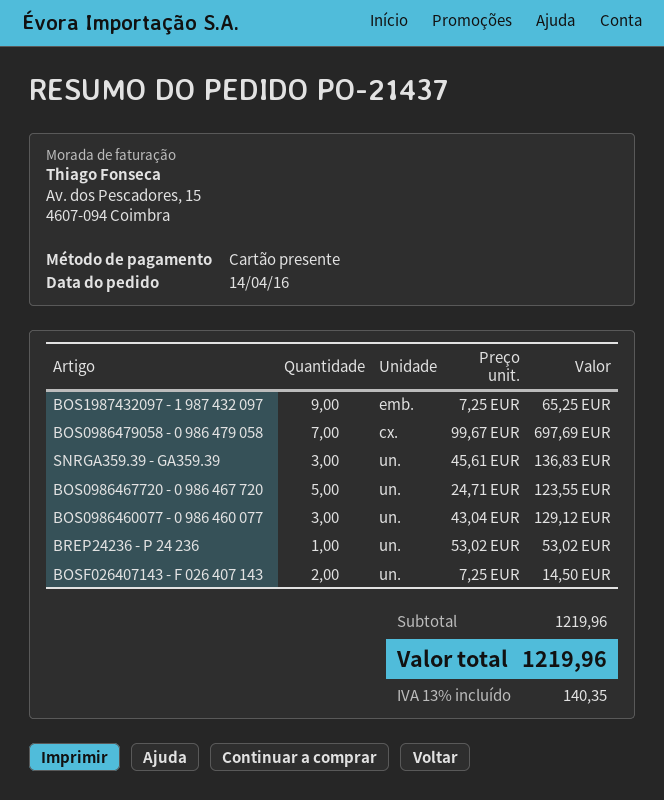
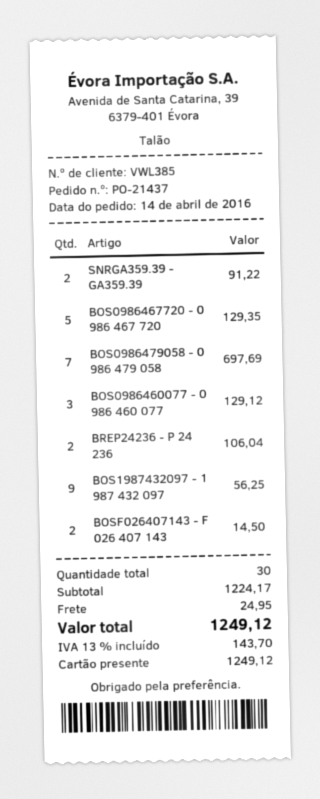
BOS1987432097 - 1 987 432 097: 9 for 65.25 -> 9 for 56.25
SNRGA359.39 - GA359.39: 3 for 136.83 -> 2 for 91.22
BOS0986467720 - 0 986 467 720: 5 for 123.55 -> 5 for 129.35
BREP24236 - P 24 236: 1 for 53.02 -> 2 for 106.04
subtotal: 1219.96 -> 1224.17
shipping: none -> 24.95
tax: 13% = 140.35 -> 13% = 143.70
total: 1219.96 -> 1249.12

